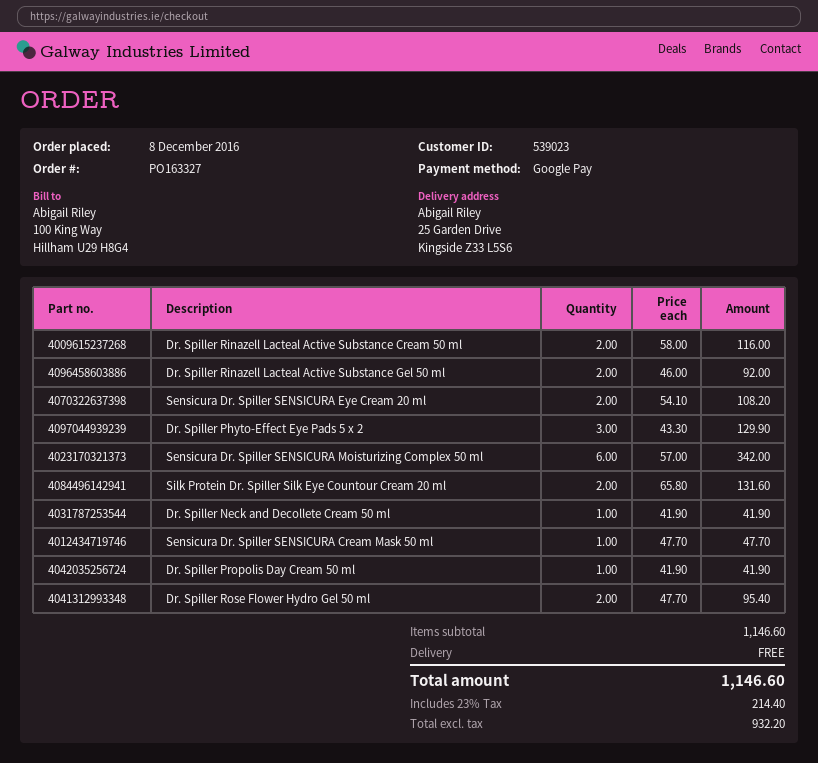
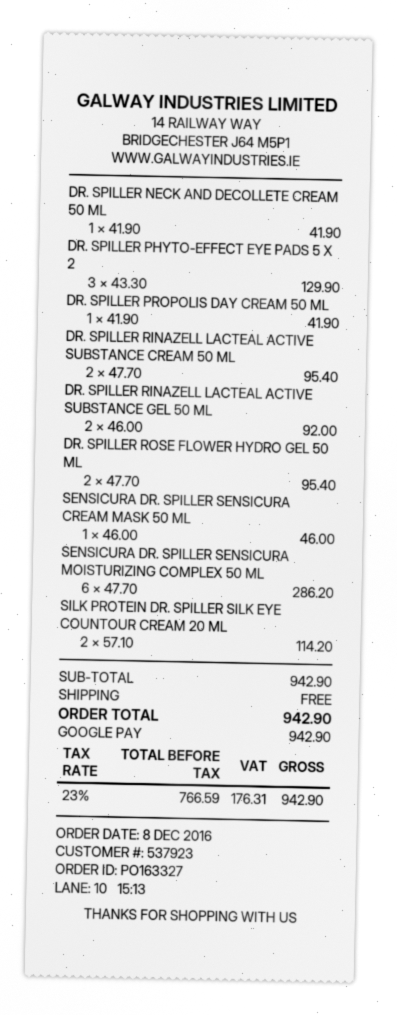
customer number: 539023 -> 537923
Dr. Spiller Rinazell Lacteal Active Substance Cream 50 ml: 2 x 58.00 = 116.00 -> 2 x 47.70 = 95.40
Sensicura Dr. Spiller SENSICURA Eye Cream 20 ml: 2 x 54.10 = 108.20 -> none
Sensicura Dr. Spiller SENSICURA Moisturizing Complex 50 ml: 6 x 57.00 = 342.00 -> 6 x 47.70 = 286.20
Silk Protein Dr. Spiller Silk Eye Countour Cream 20 ml: 2 x 65.80 = 131.60 -> 2 x 57.10 = 114.20
Sensicura Dr. Spiller SENSICURA Cream Mask 50 ml: 1 x 47.70 = 47.70 -> 1 x 46.00 = 46.00
subtotal: 1146.60 -> 942.90
net: 932.20 -> 766.59
tax: 23% = 214.40 -> 23% = 176.31
total: 1146.60 -> 942.90

